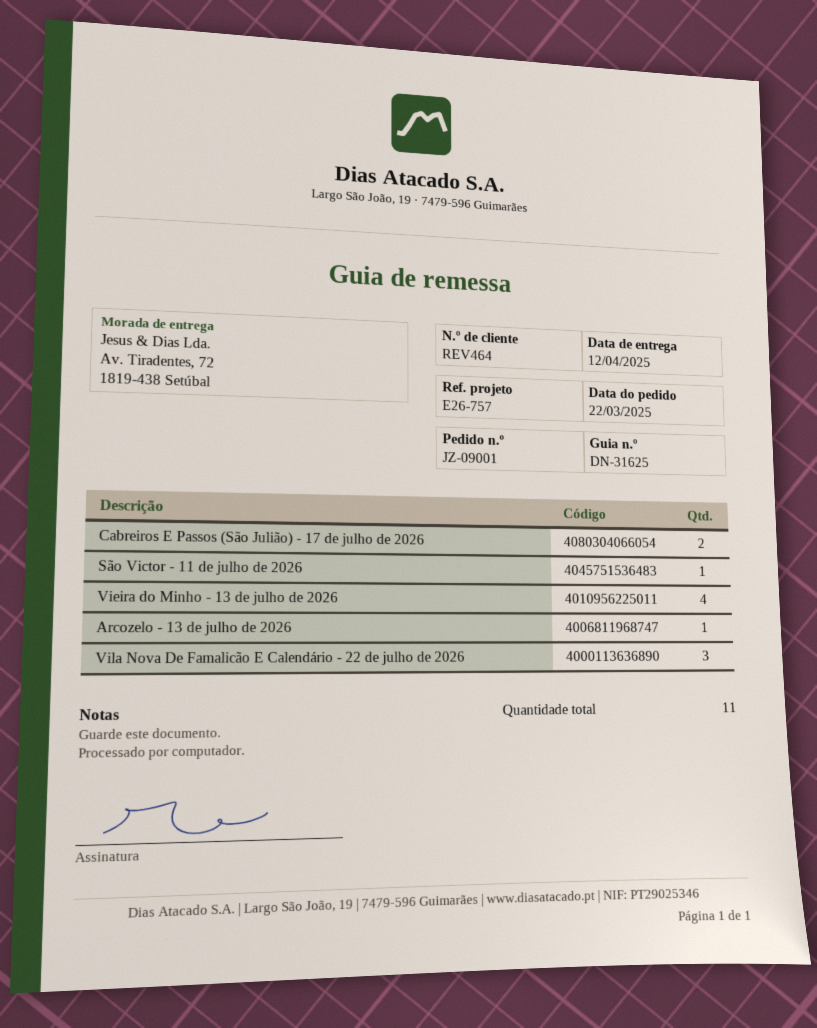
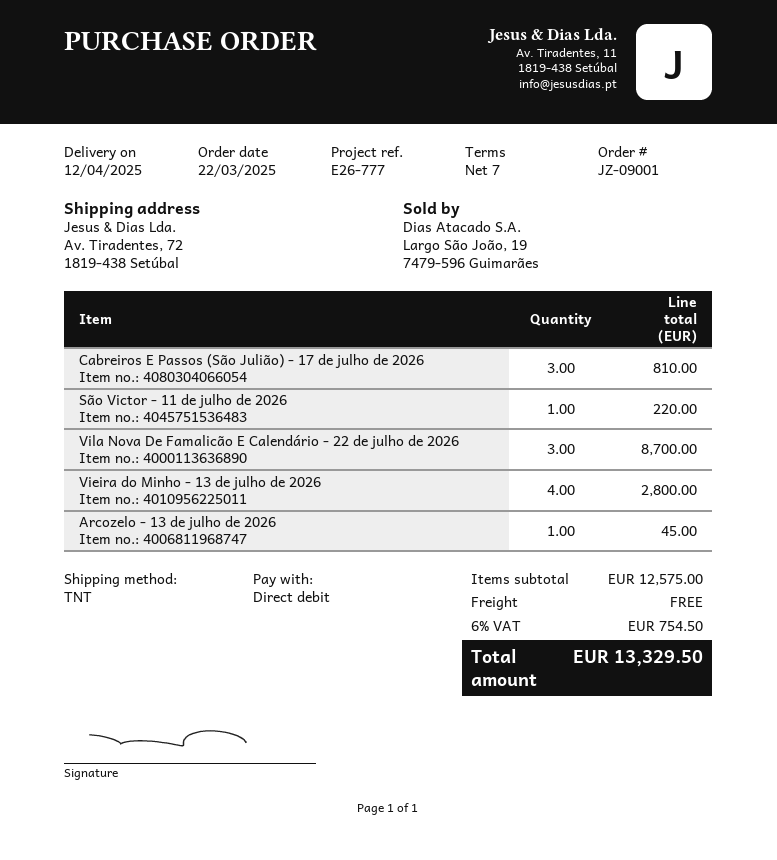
reference: E26-757 -> E26-777
Cabreiros E Passos (São Julião) - 17 de julho de 2026: 2 -> 3

